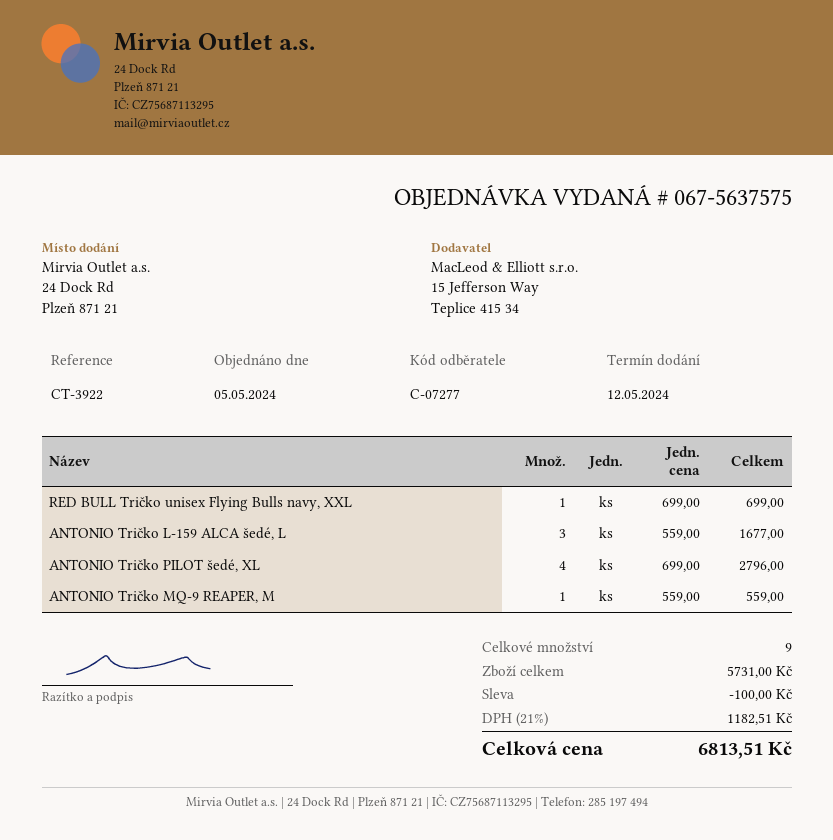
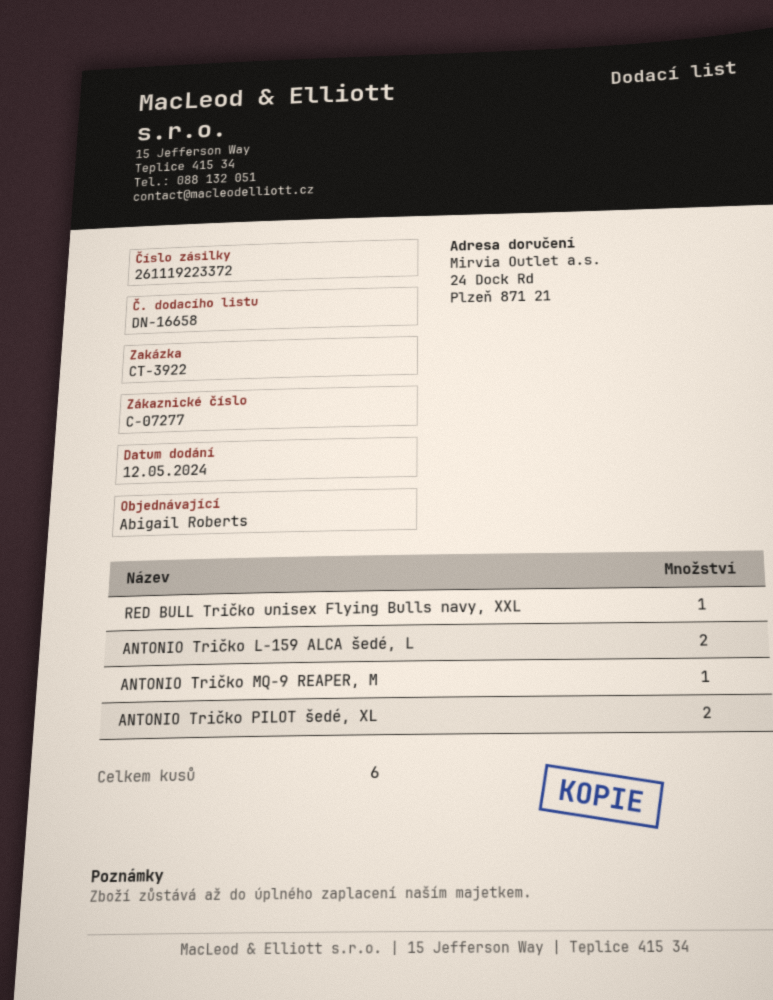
ANTONIO Tričko L-159 ALCA šedé, L: 3 -> 2
ANTONIO Tričko PILOT šedé, XL: 4 -> 2
total quantity: 9 -> 6

